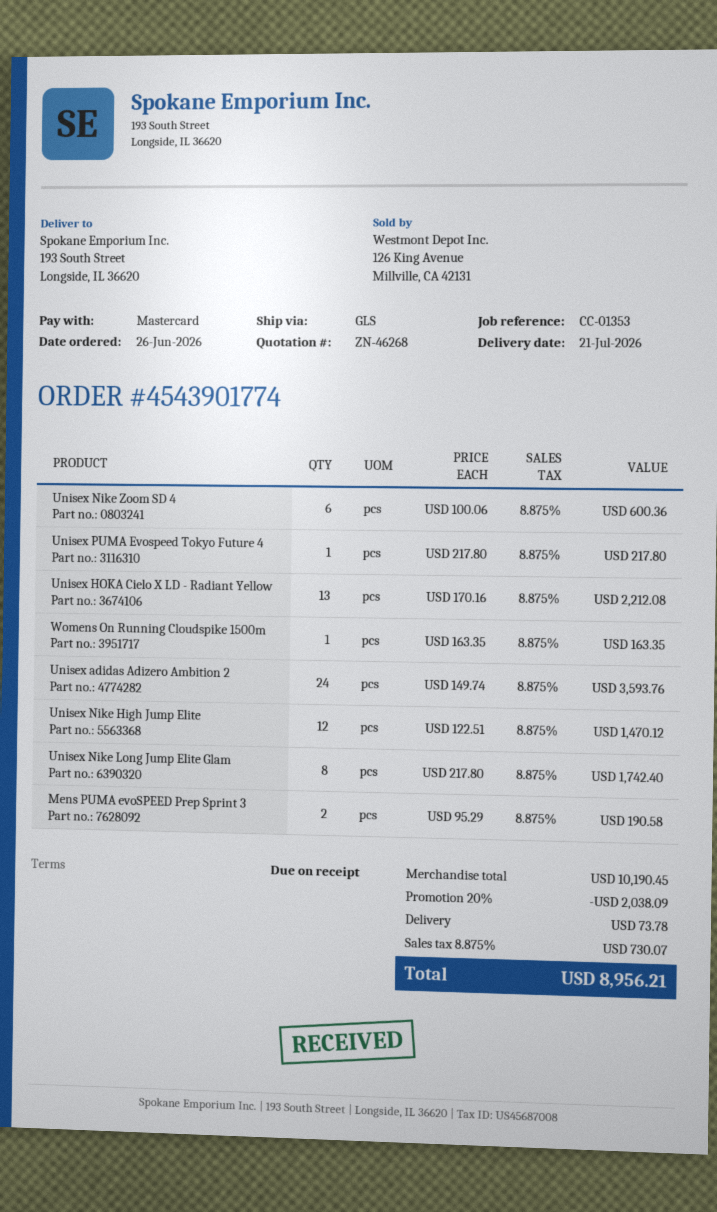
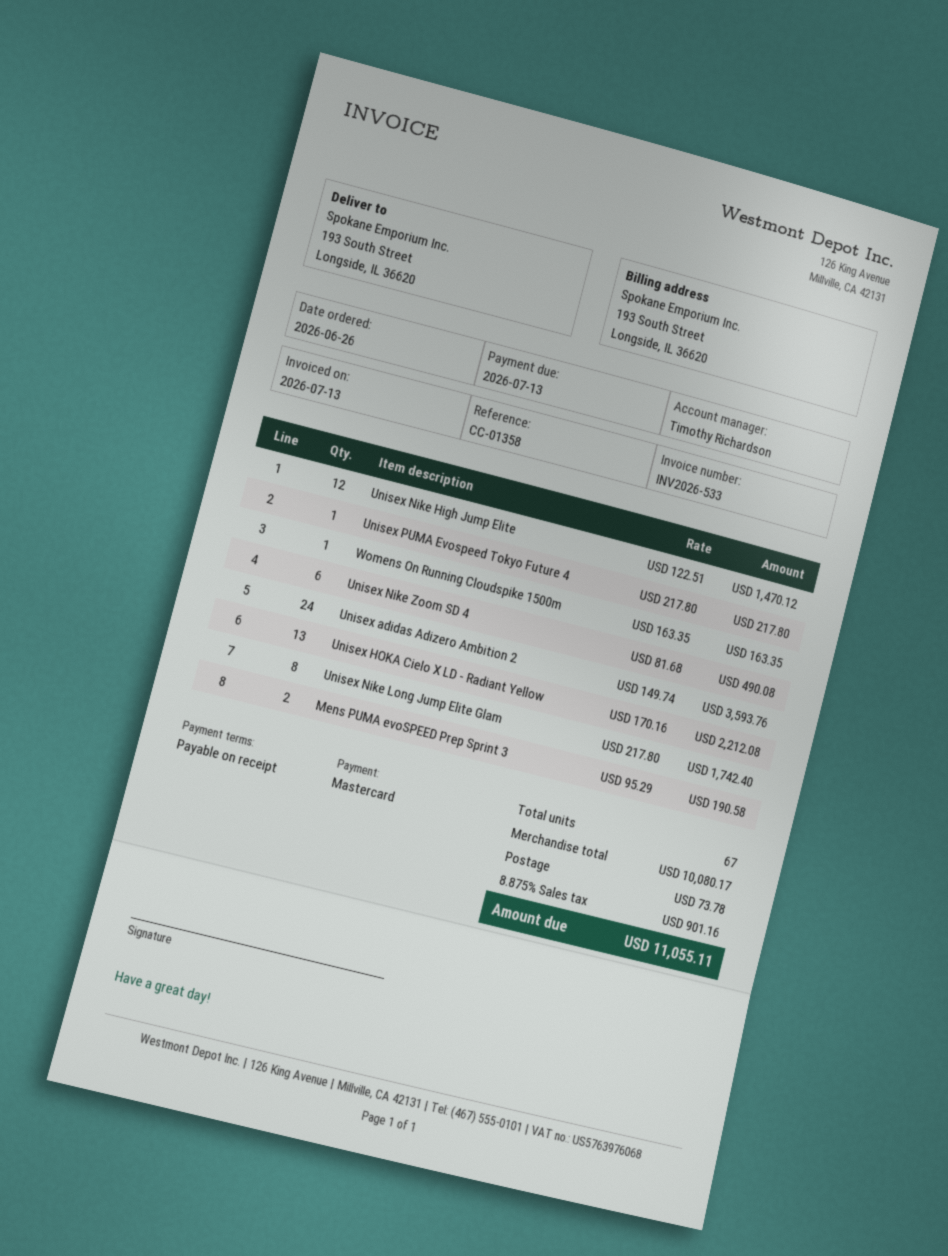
reference: CC-01353 -> CC-01358
Unisex Nike Zoom SD 4: 6 x 100.06 = 600.36 -> 6 x 81.68 = 490.08
subtotal: 10190.45 -> 10080.17
discount: 20% = 2038.09 -> none
tax: 8.875% = 730.07 -> 8.875% = 901.16
total: 8956.21 -> 11055.11

